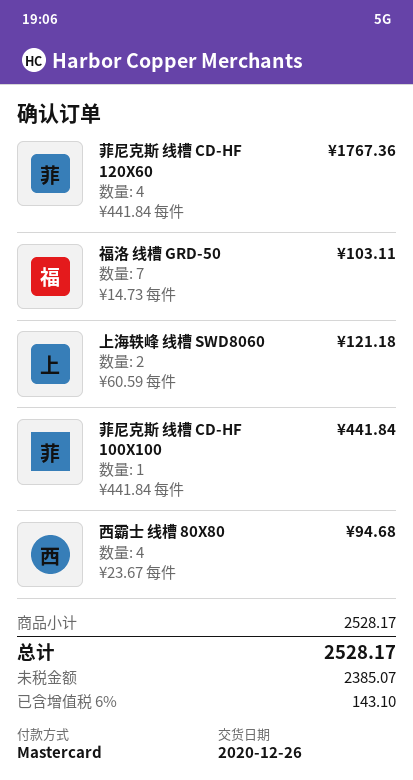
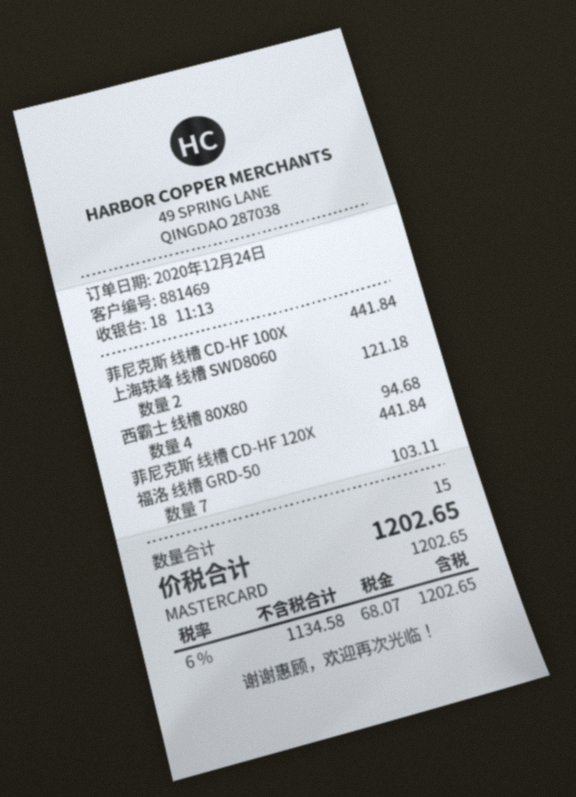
菲尼克斯 线槽 CD-HF 120X60: 4 for 1767.36 -> 1 for 441.84
net: 2385.07 -> 1134.58
tax: 6% = 143.10 -> 6% = 68.07
total: 2528.17 -> 1202.65

